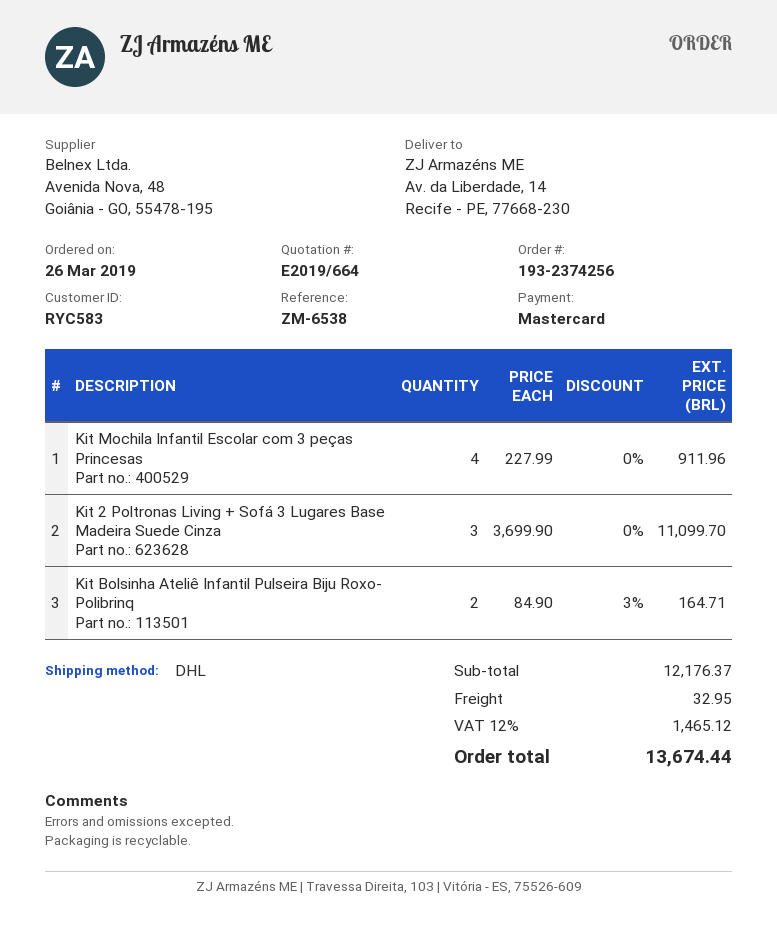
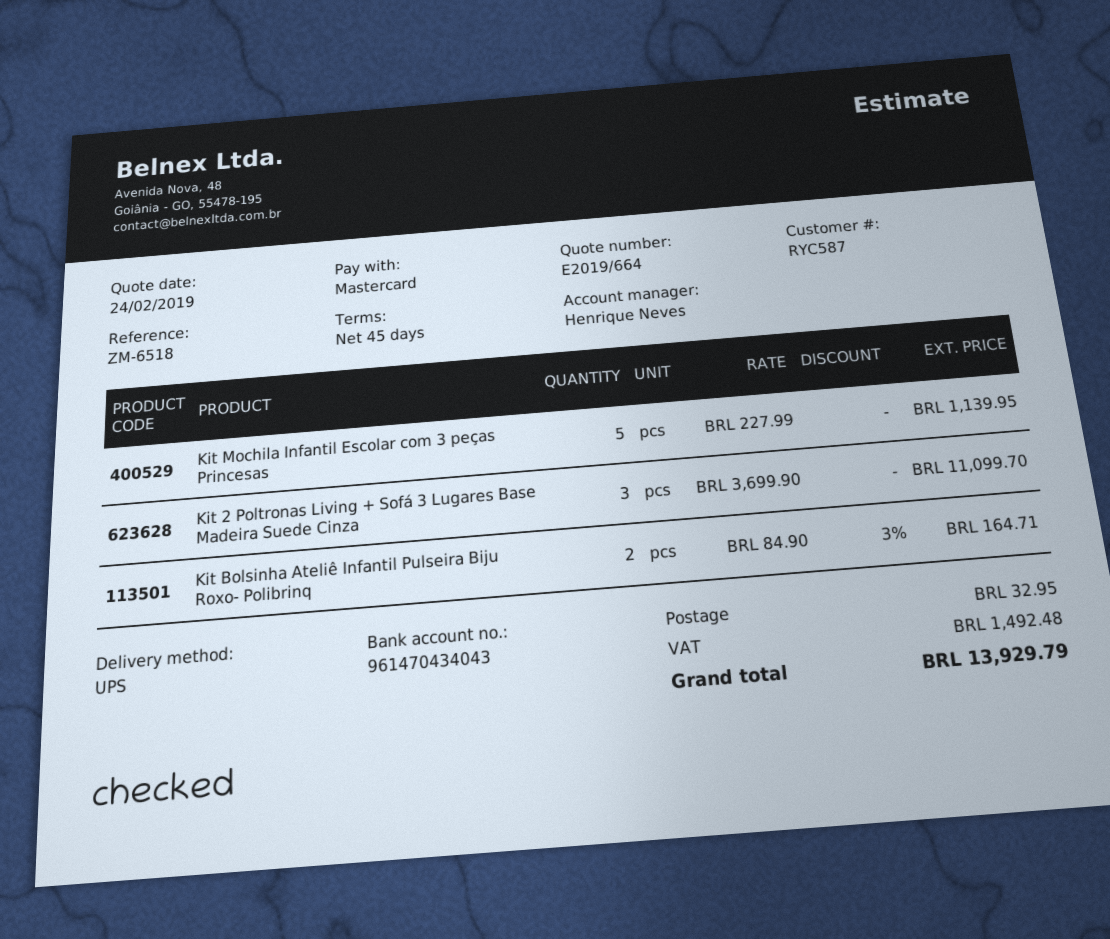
customer number: RYC583 -> RYC587
reference: ZM-6538 -> ZM-6518
shipping method: DHL -> UPS
Kit Mochila Infantil Escolar com 3 peças Princesas: 4 x 227.99 = 911.96 -> 5 x 227.99 = 1139.95
tax: 1465.12 -> 1492.48
total: 13674.44 -> 13929.79

